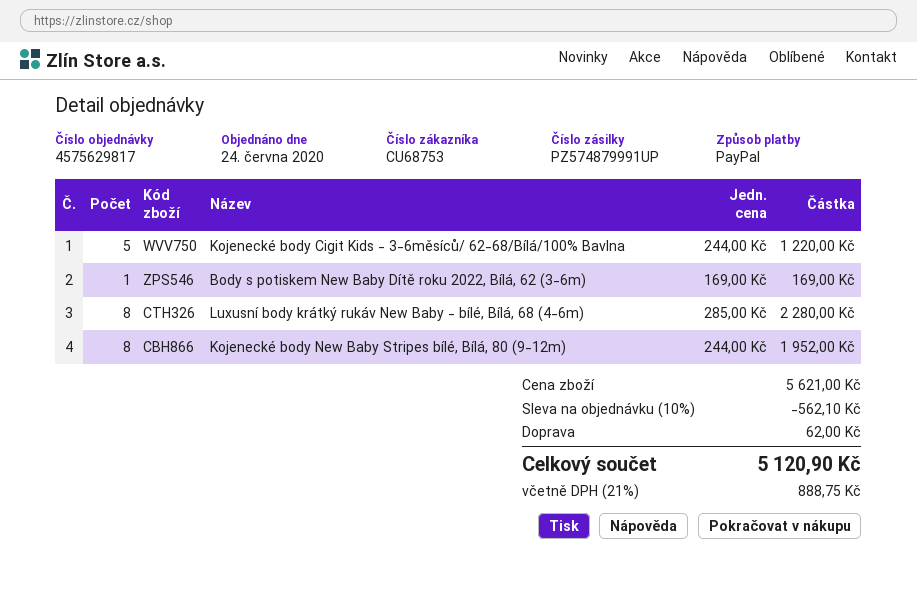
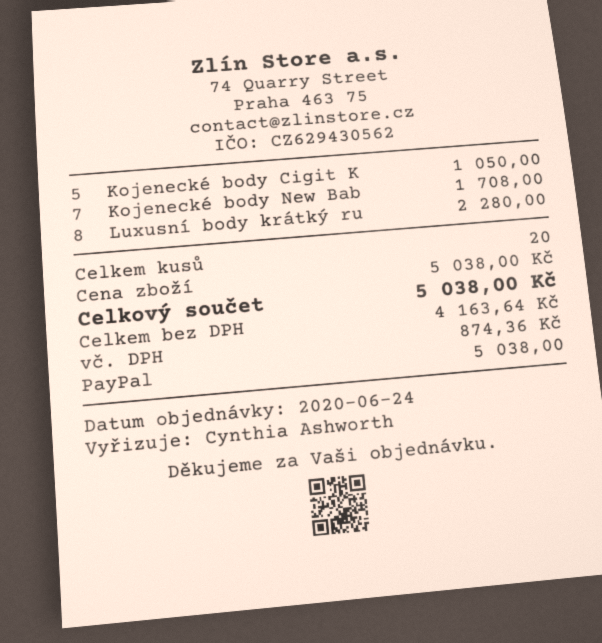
Kojenecké body Cigit Kids - 3-6měsíců/ 62-68/Bílá/100% Bavlna: 5 for 1220.00 -> 5 for 1050.00
Body s potiskem New Baby Dítě roku 2022, Bílá, 62 (3-6m): 1 for 169.00 -> none
Kojenecké body New Baby Stripes bílé, Bílá, 80 (9-12m): 8 for 1952.00 -> 7 for 1708.00
subtotal: 5621.00 -> 5038.00
discount: 10% = 562.10 -> none
shipping: 62.00 -> none
tax: 888.75 -> 874.36
total: 5120.90 -> 5038.00

